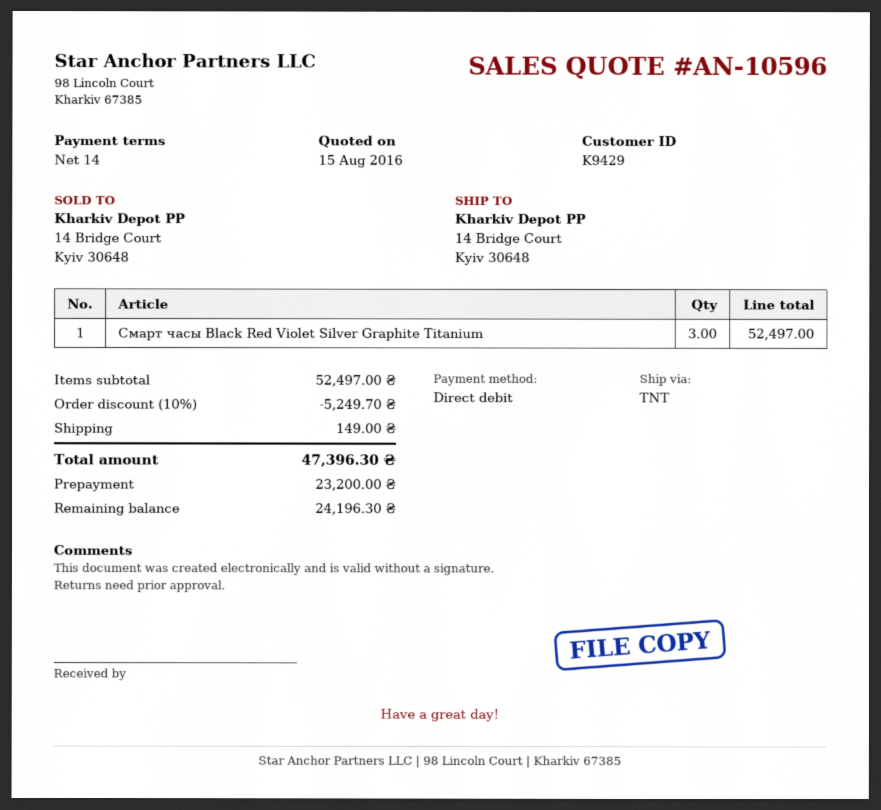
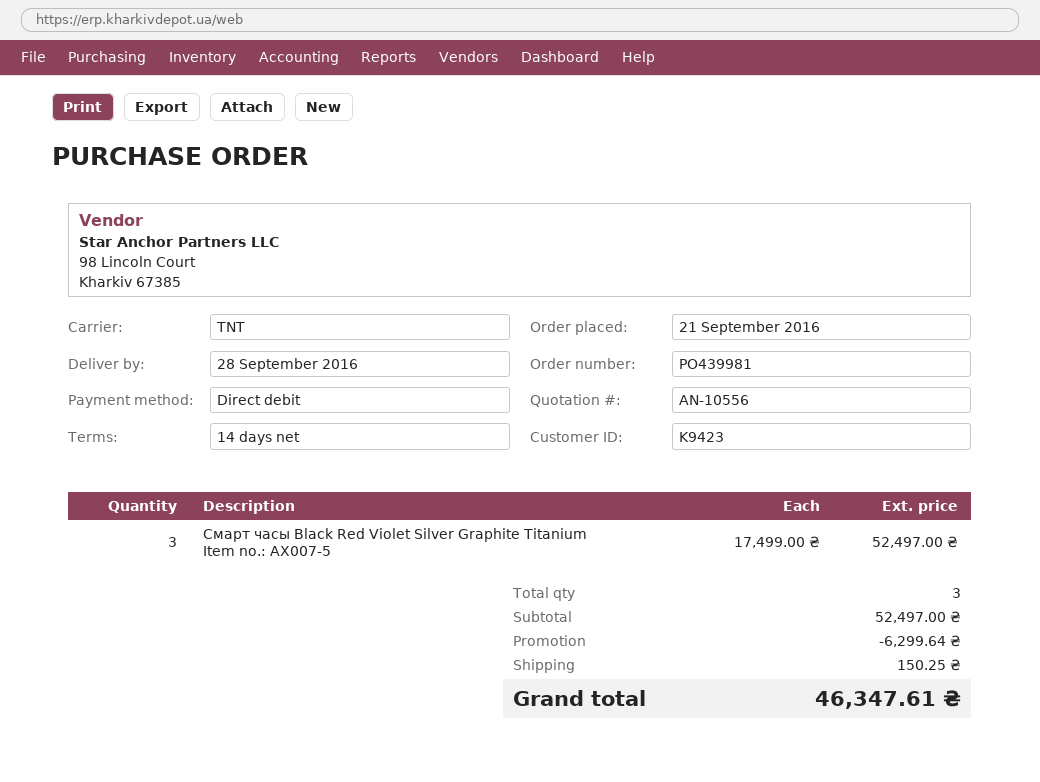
quote number: AN-10596 -> AN-10556
customer number: K9429 -> K9423
discount: 5249.70 -> 6299.64
shipping: 149.00 -> 150.25
total: 47396.30 -> 46347.61

